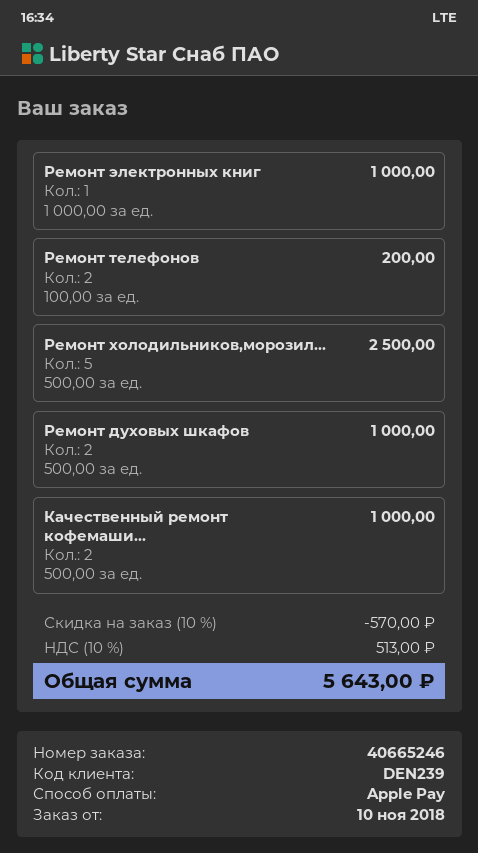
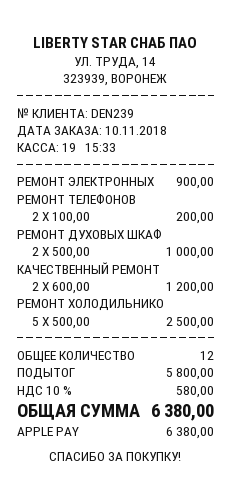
Ремонт электронных книг: 1 x 1000.00 = 1000.00 -> 1 x 900.00 = 900.00
Качественный ремонт кофемаши...: 2 x 500.00 = 1000.00 -> 2 x 600.00 = 1200.00
discount: 10% = 570.00 -> none
tax: 10% = 513.00 -> 10% = 580.00
total: 5643.00 -> 6380.00

